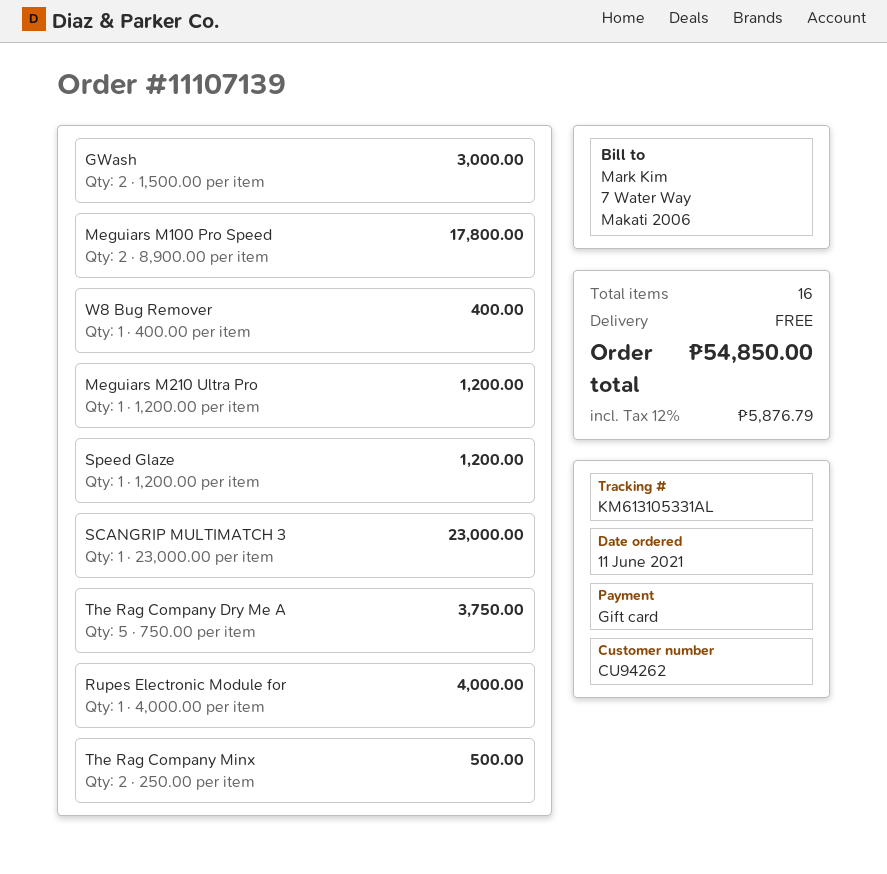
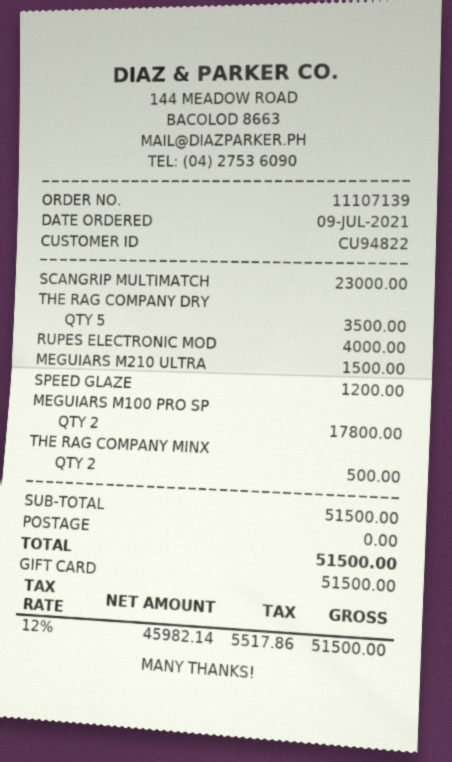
order date: 2021-06-11 -> 2021-07-09
customer number: CU94262 -> CU94822
GWash: 2 for 3000.00 -> none
W8 Bug Remover: 1 for 400.00 -> none
Meguiars M210 Ultra Pro: 1 for 1200.00 -> 1 for 1500.00
The Rag Company Dry Me A: 5 for 3750.00 -> 5 for 3500.00
tax: 12% = 5876.79 -> 12% = 5517.86
total: 54850.00 -> 51500.00

